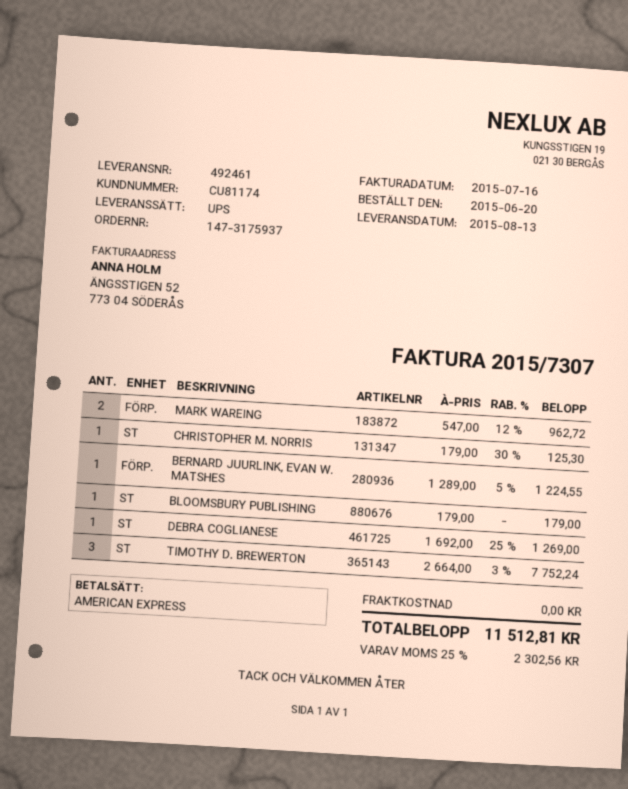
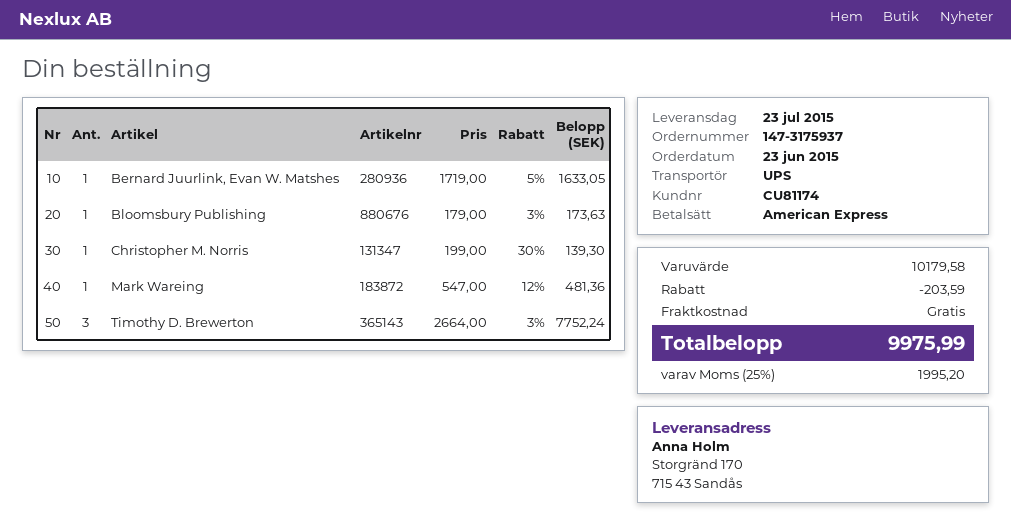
order date: 2015-06-20 -> 2015-06-23
delivery date: 2015-08-13 -> 2015-07-23
MARK WAREING: 2 x 547.00 - 12% = 962.72 -> 1 x 547.00 - 12% = 481.36
CHRISTOPHER M. NORRIS: 1 x 179.00 - 30% = 125.30 -> 1 x 199.00 - 30% = 139.30
BERNARD JUURLINK, EVAN W. MATSHES: 1 x 1289.00 - 5% = 1224.55 -> 1 x 1719.00 - 5% = 1633.05
BLOOMSBURY PUBLISHING: 1 x 179.00 = 179.00 -> 1 x 179.00 - 3% = 173.63
DEBRA COGLIANESE: 1 x 1692.00 - 25% = 1269.00 -> none
discount: none -> 203.59
tax: 25% = 2302.56 -> 25% = 1995.20
total: 11512.81 -> 9975.99

